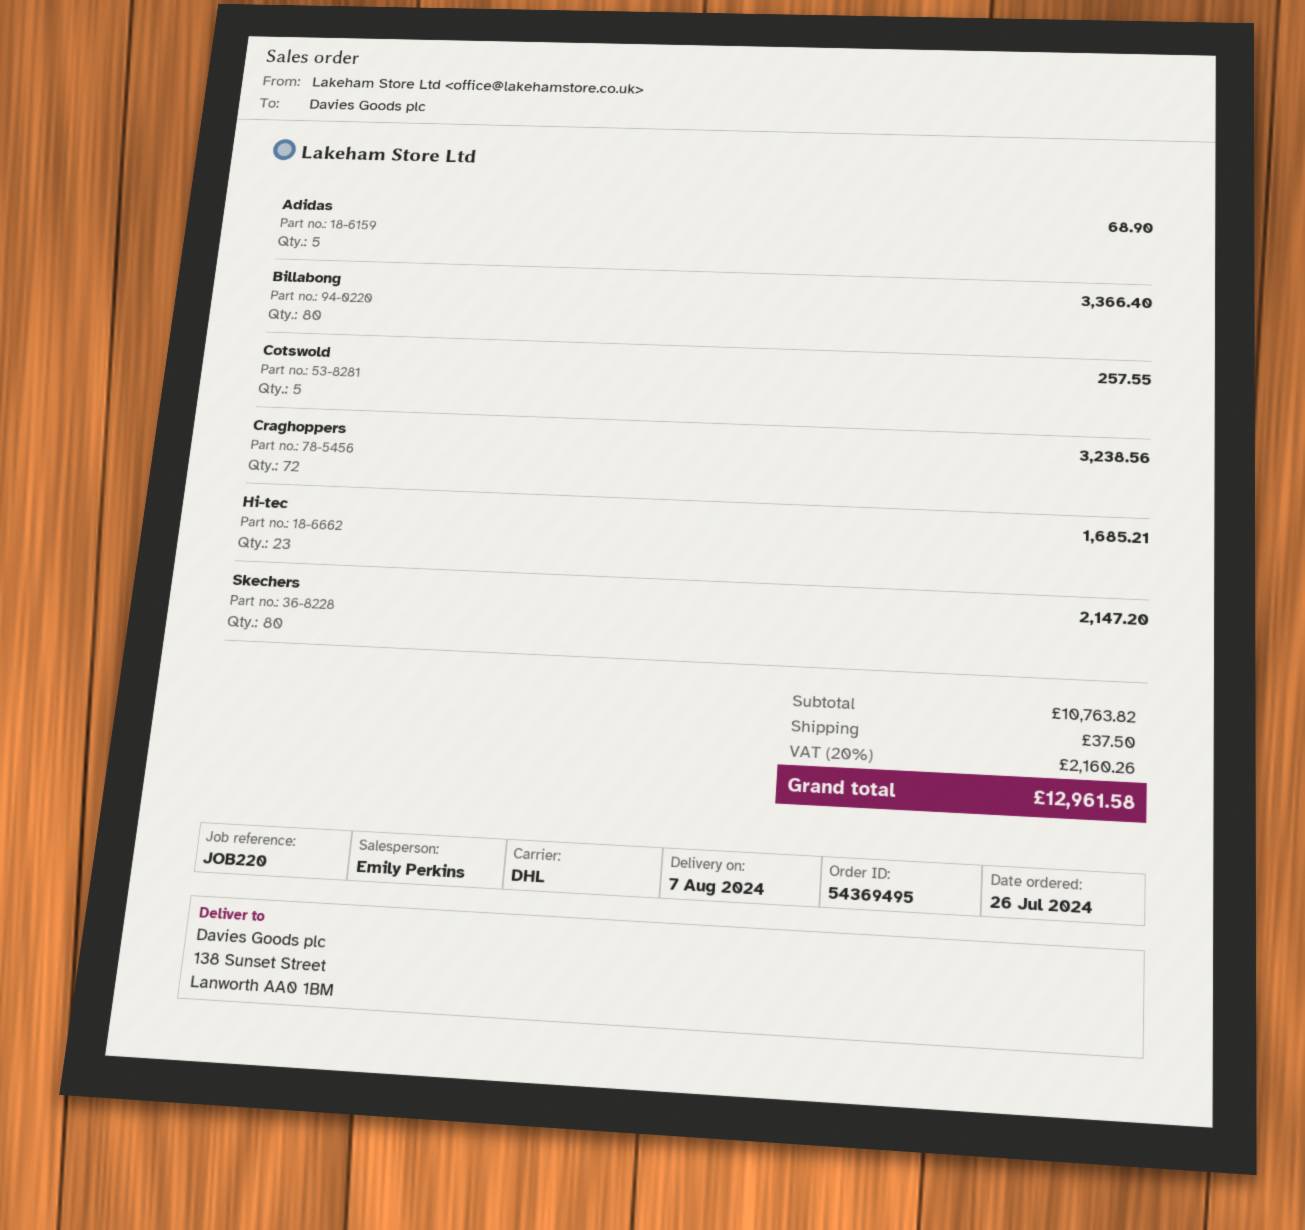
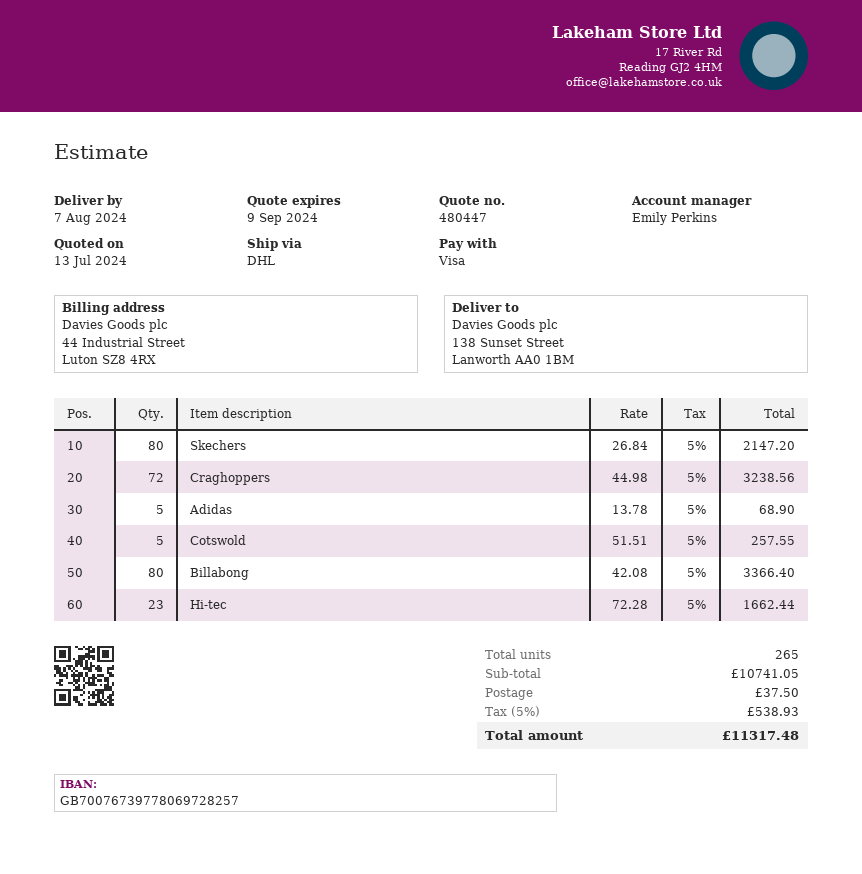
Hi-tec: 23 for 1685.21 -> 23 for 1662.44
subtotal: 10763.82 -> 10741.05
tax: 20% = 2160.26 -> 5% = 538.93
total: 12961.58 -> 11317.48

